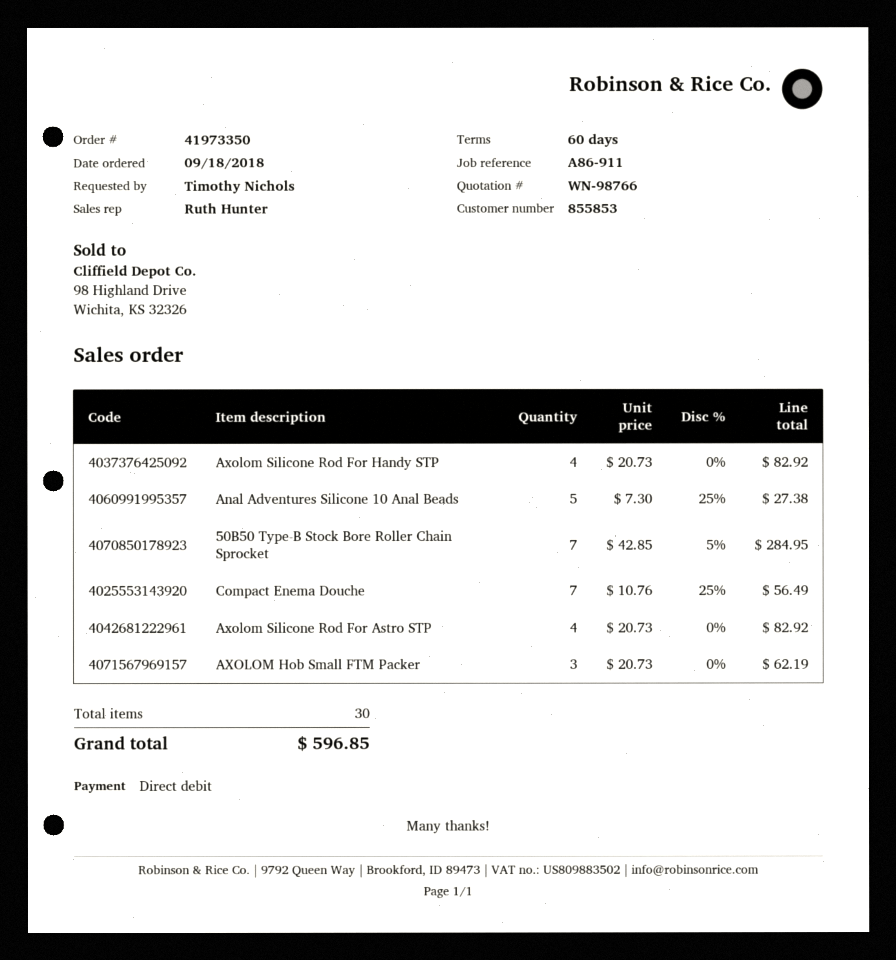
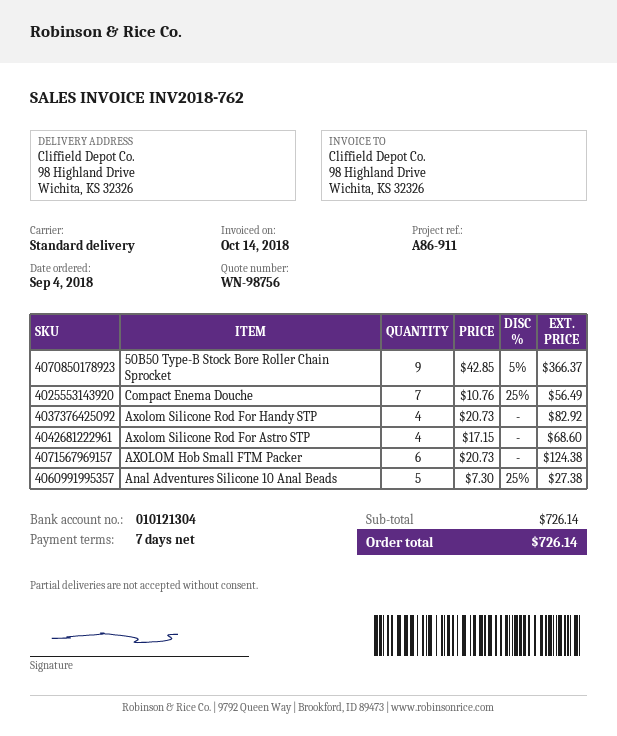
quote number: WN-98766 -> WN-98756
order date: 2018-09-18 -> 2018-09-04
payment terms: 60 days -> 7 days
50B50 Type-B Stock Bore Roller Chain Sprocket: 7 x 42.85 - 5% = 284.95 -> 9 x 42.85 - 5% = 366.37
Axolom Silicone Rod For Astro STP: 4 x 20.73 = 82.92 -> 4 x 17.15 = 68.60
AXOLOM Hob Small FTM Packer: 3 x 20.73 = 62.19 -> 6 x 20.73 = 124.38
total: 596.85 -> 726.14

